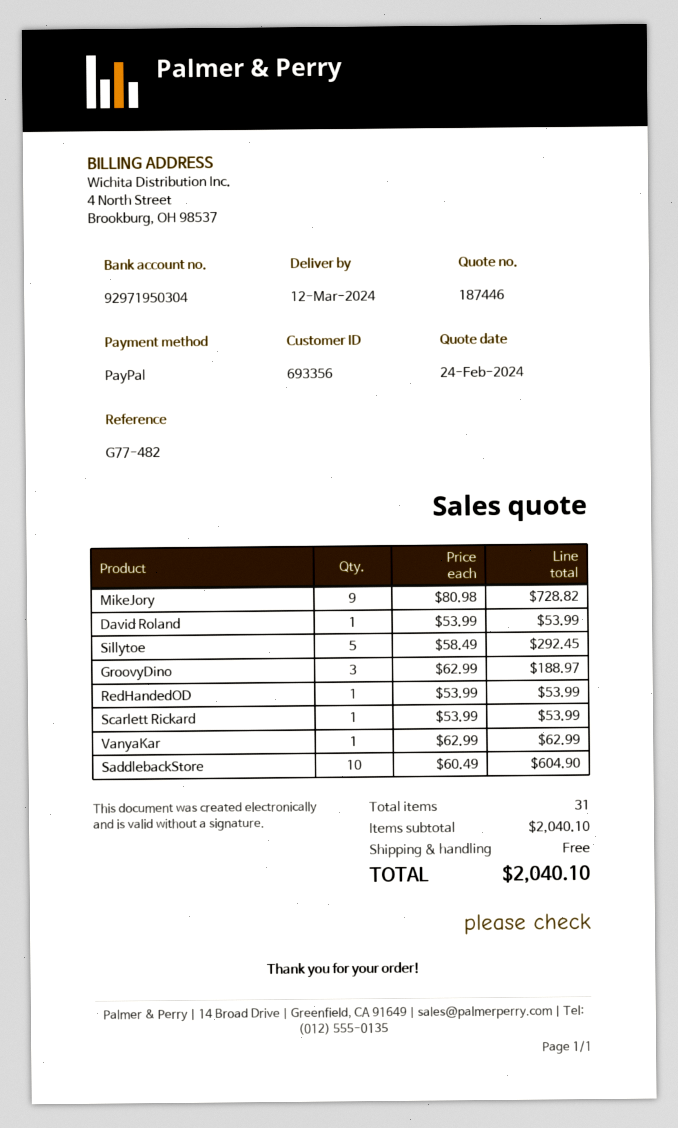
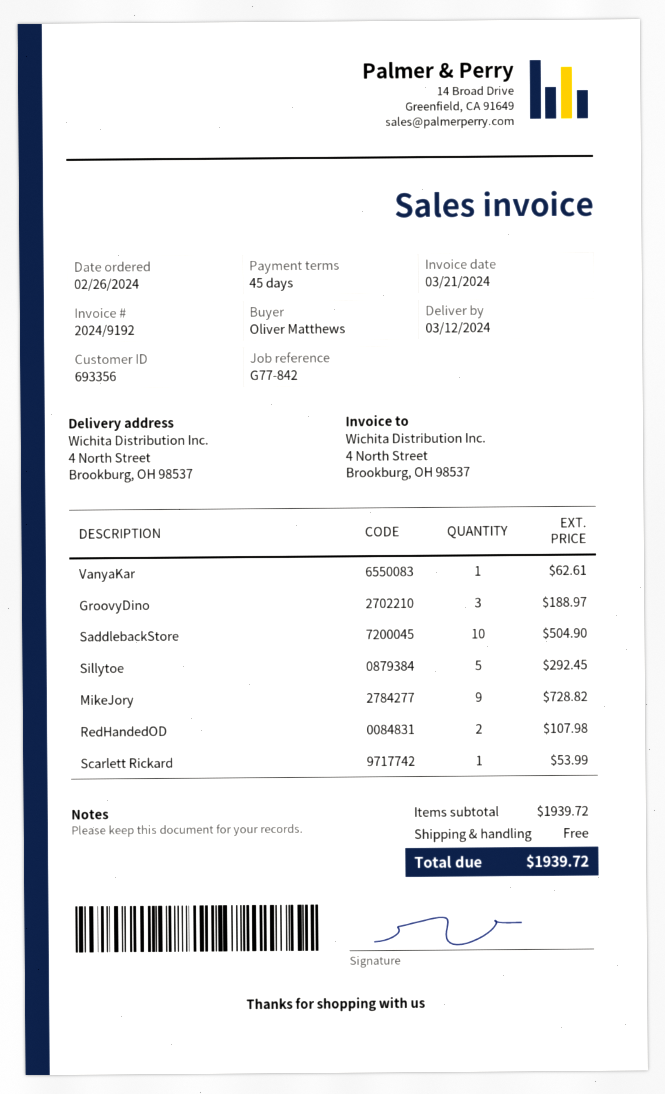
reference: G77-482 -> G77-842
David Roland: 1 for 53.99 -> none
RedHandedOD: 1 for 53.99 -> 2 for 107.98
VanyaKar: 1 for 62.99 -> 1 for 62.61
SaddlebackStore: 10 for 604.90 -> 10 for 504.90
subtotal: 2040.10 -> 1939.72
total: 2040.10 -> 1939.72

